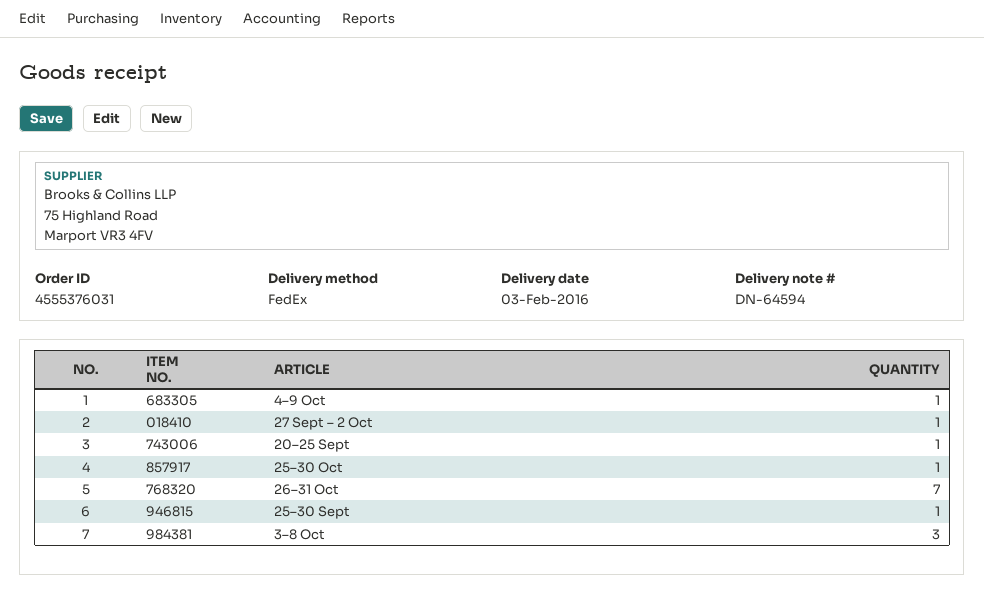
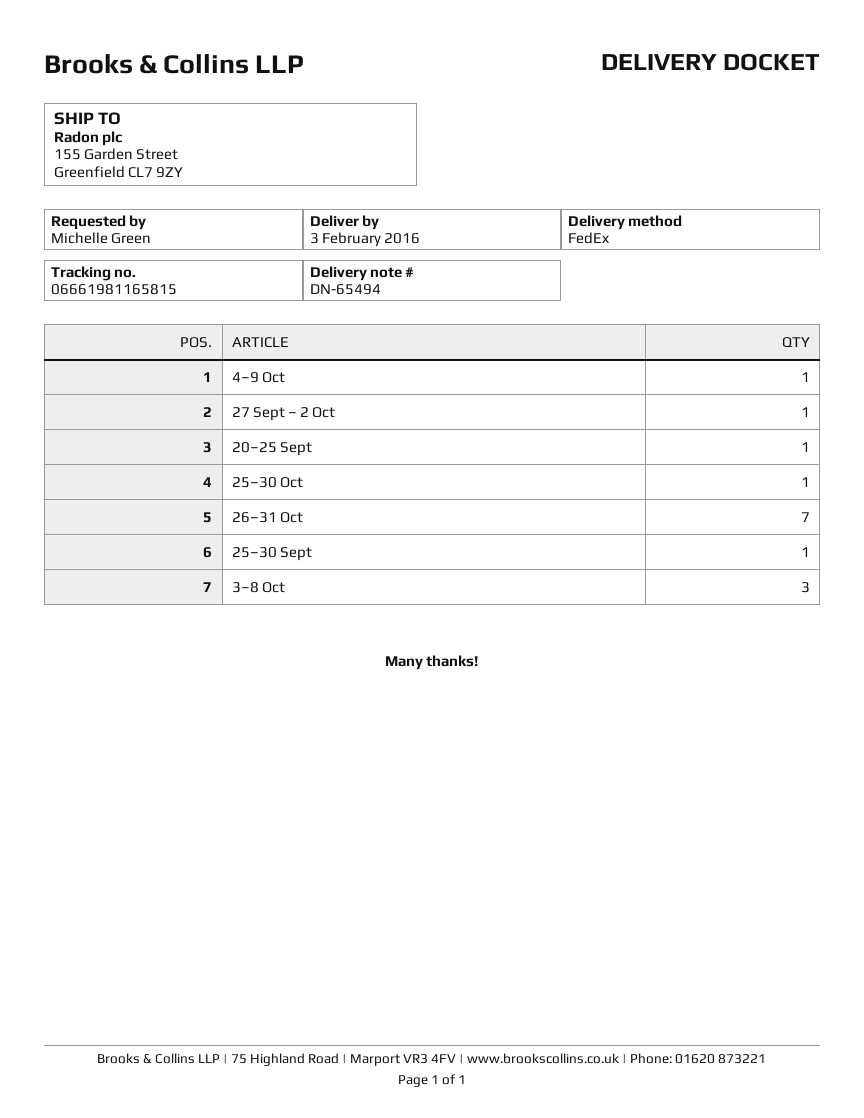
delivery note number: DN-64594 -> DN-65494

